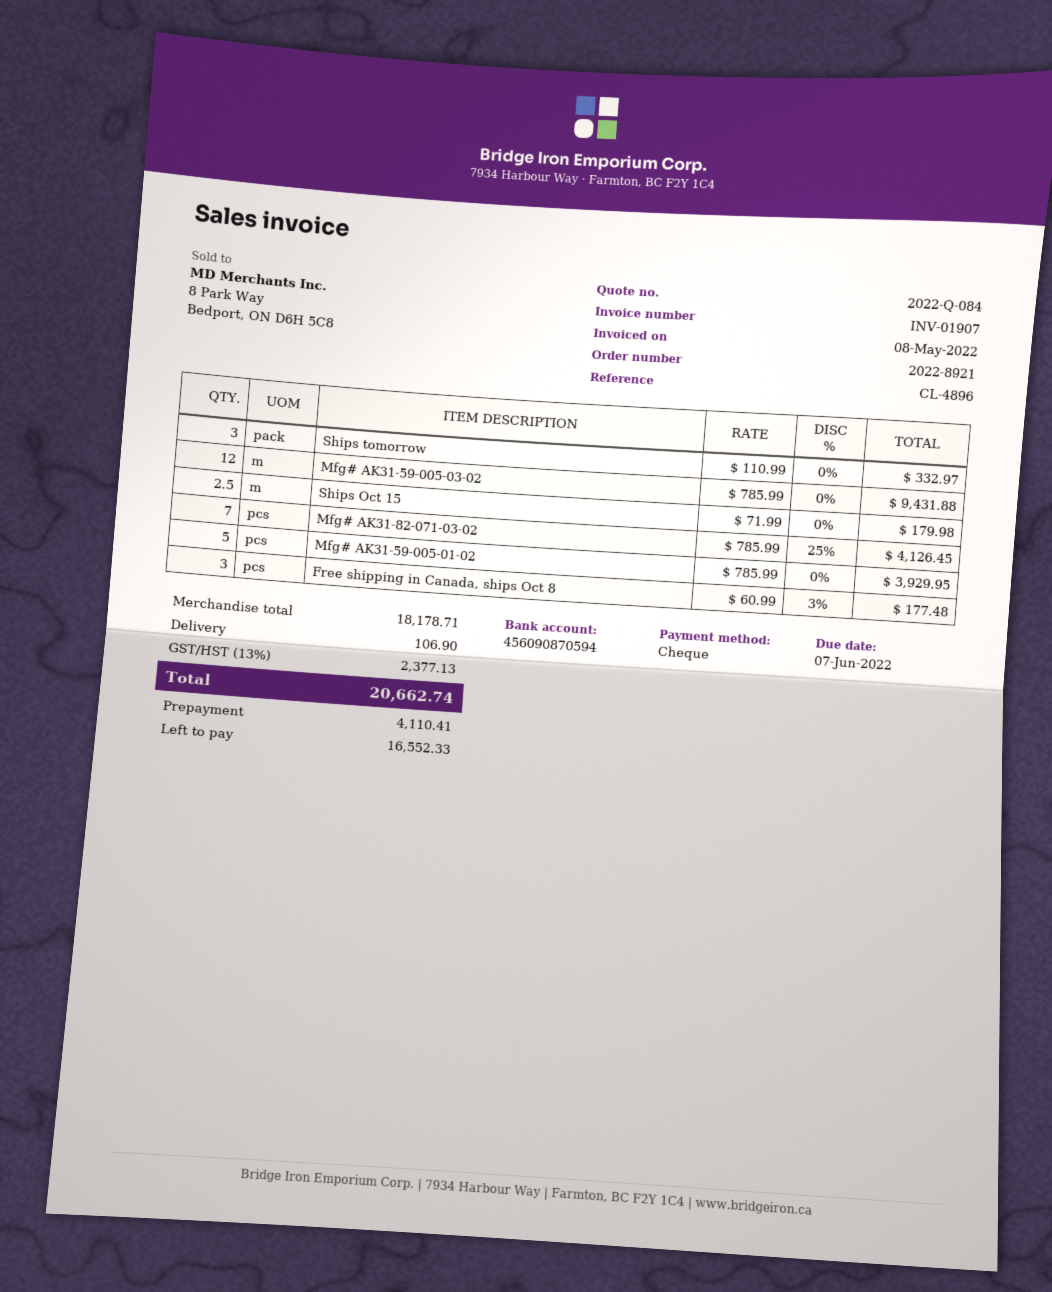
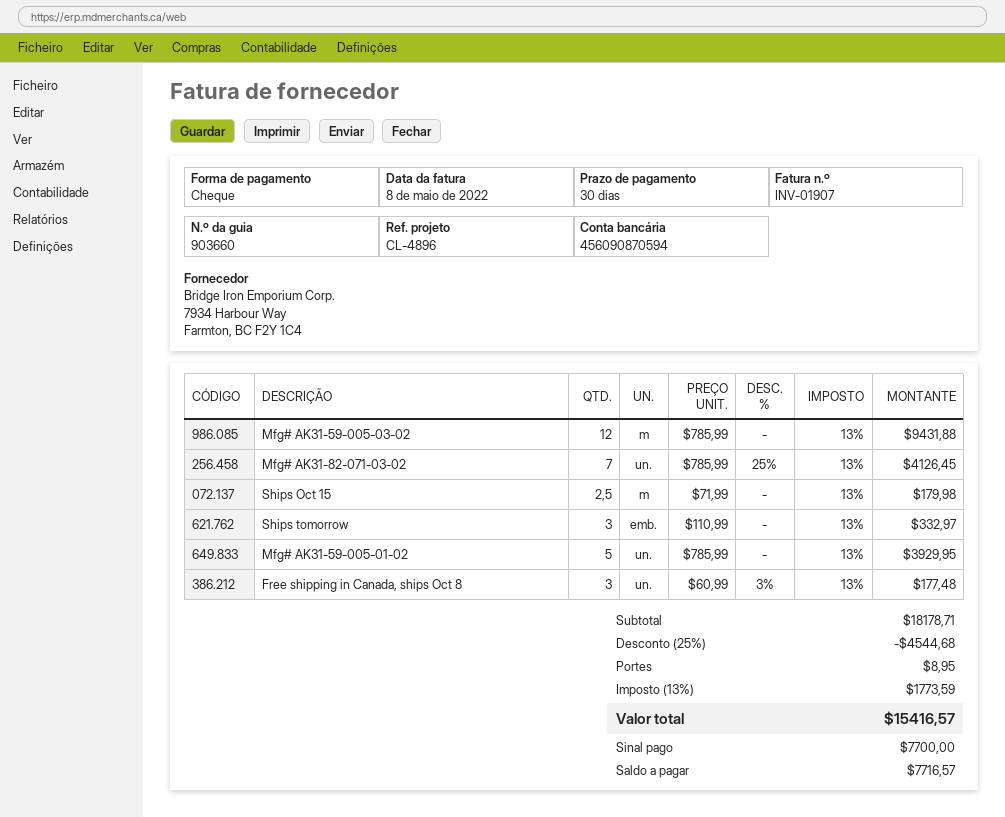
discount: none -> 25% = 4544.68
shipping: 106.90 -> 8.95
tax: 13% = 2377.13 -> 13% = 1773.59
total: 20662.74 -> 15416.57
deposit: 4110.41 -> 7700.00
balance: 16552.33 -> 7716.57

